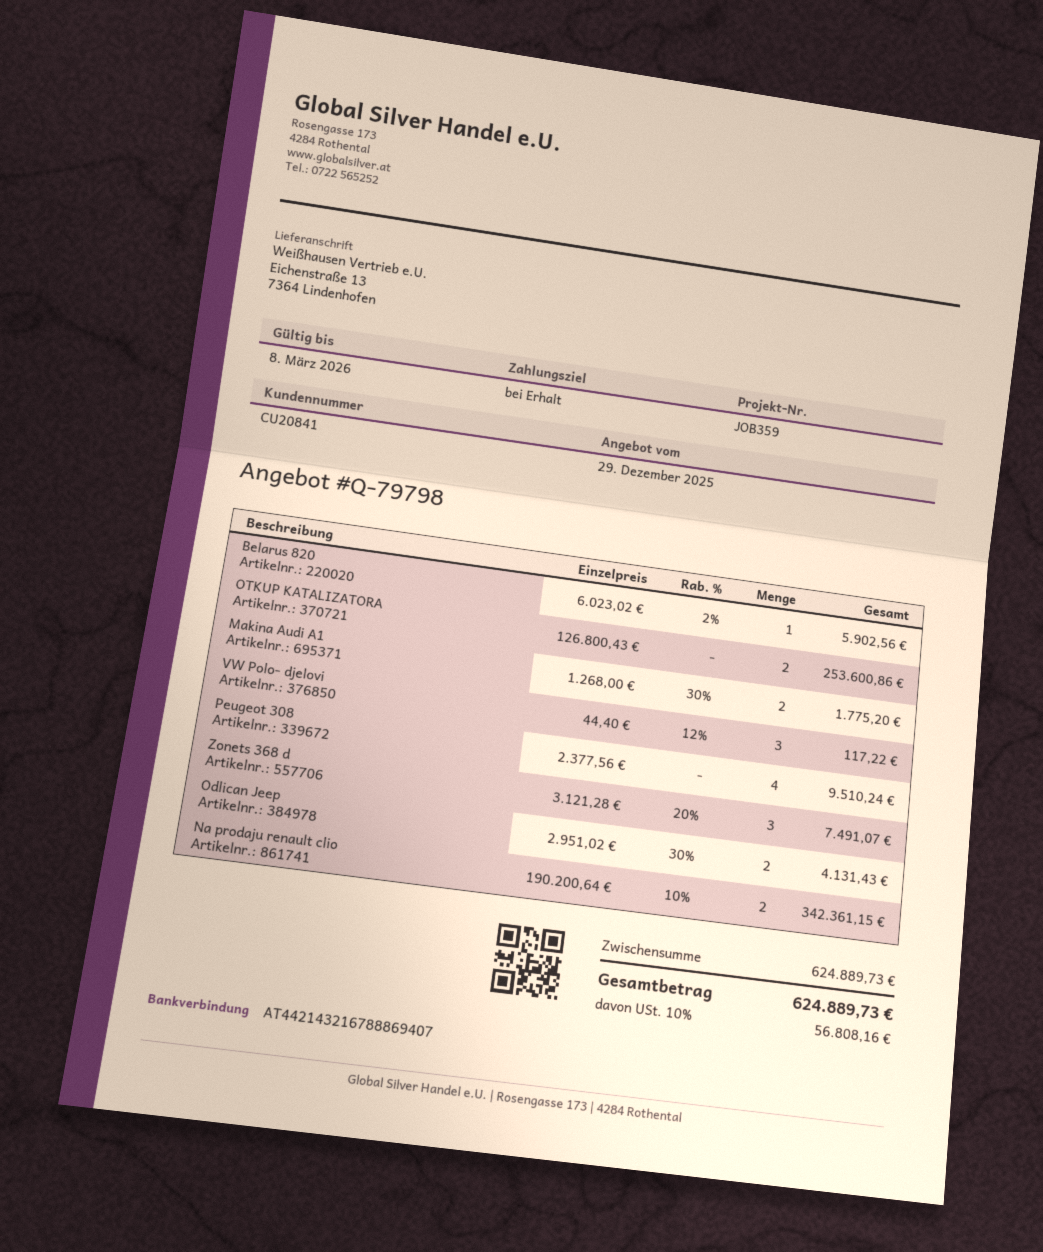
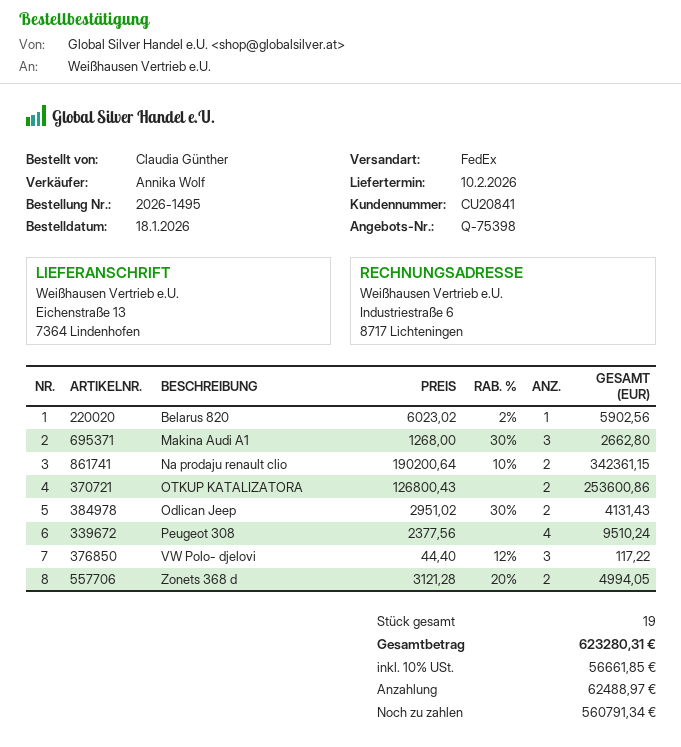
quote number: Q-79798 -> Q-75398
Makina Audi A1: 2 x 1268.00 - 30% = 1775.20 -> 3 x 1268.00 - 30% = 2662.80
Zonets 368 d: 3 x 3121.28 - 20% = 7491.07 -> 2 x 3121.28 - 20% = 4994.05
tax: 10% = 56808.16 -> 10% = 56661.85
total: 624889.73 -> 623280.31

